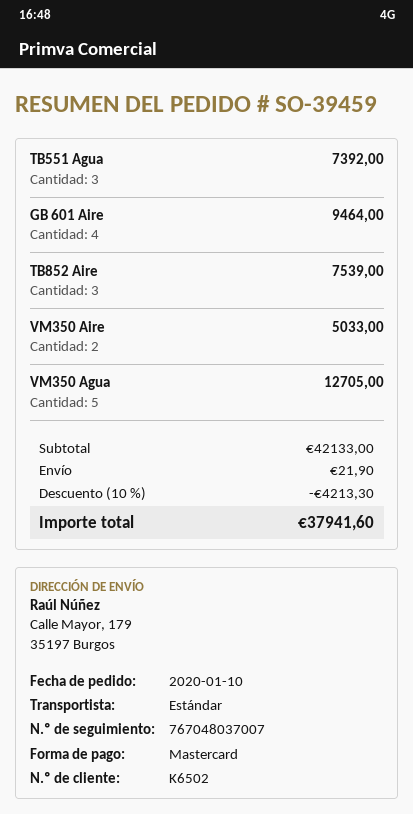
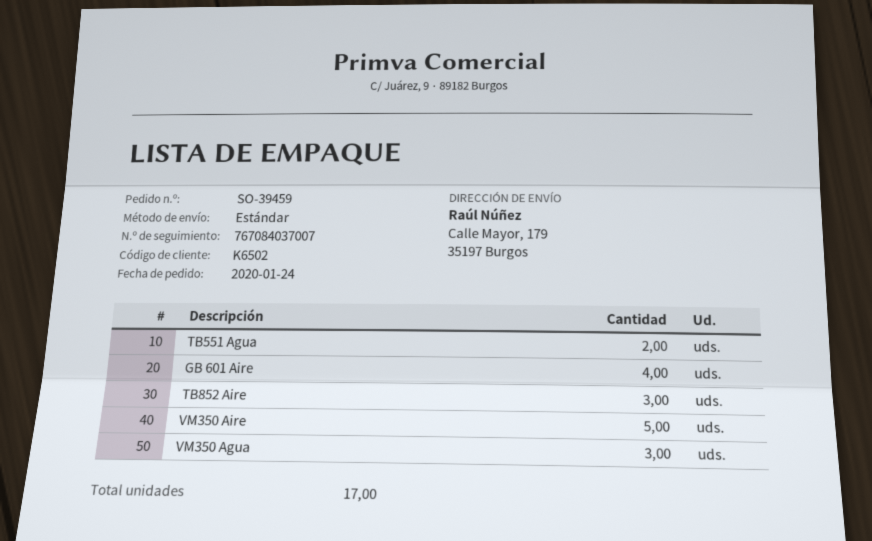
order date: 2020-01-10 -> 2020-01-24
tracking number: 767048037007 -> 767084037007
TB551 Agua: 3 -> 2
VM350 Aire: 2 -> 5
VM350 Agua: 5 -> 3

